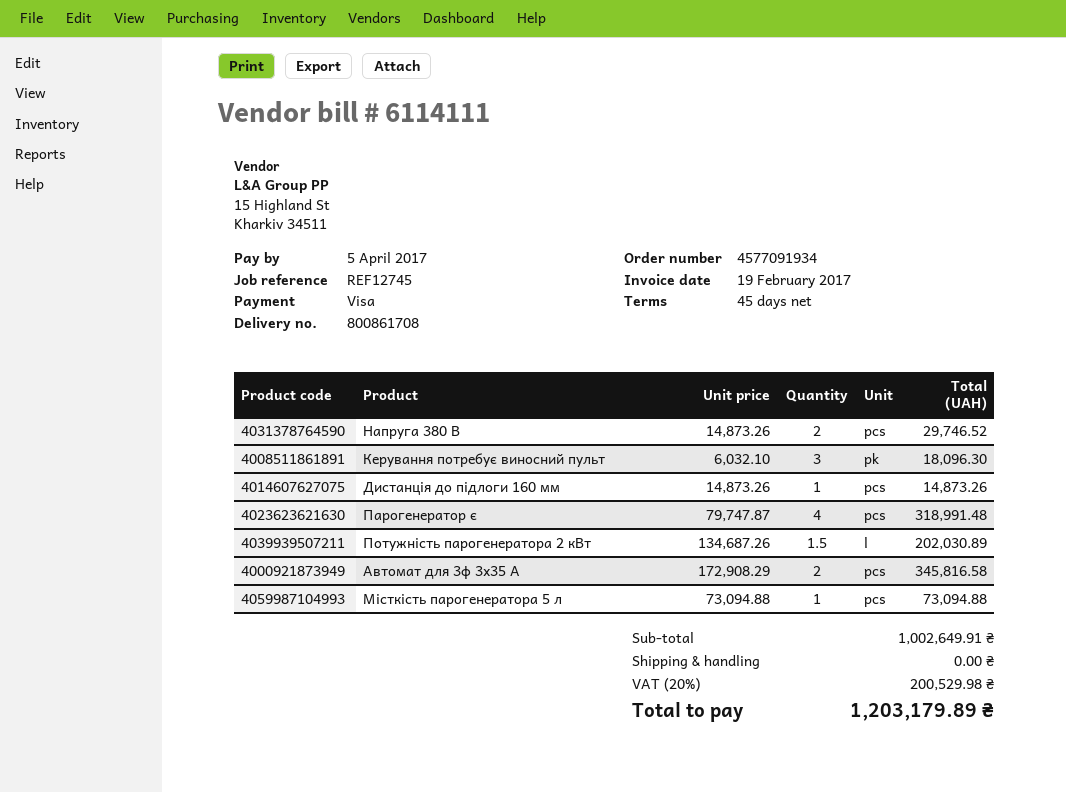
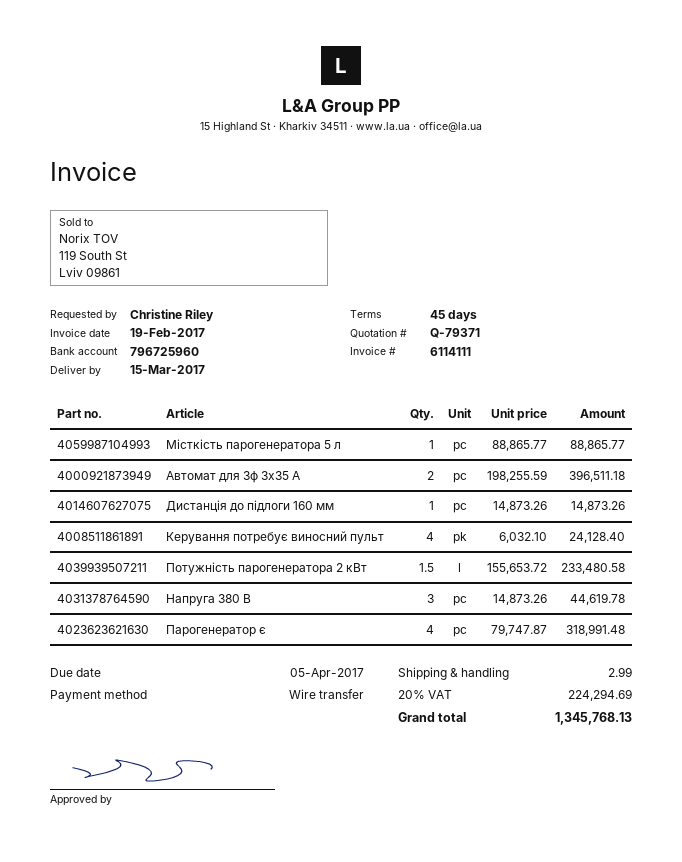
payment method: Visa -> bank transfer
Напруга 380 В: 2 x 14873.26 = 29746.52 -> 3 x 14873.26 = 44619.78
Керування потребує виносний пульт: 3 x 6032.10 = 18096.30 -> 4 x 6032.10 = 24128.40
Потужність парогенератора 2 кВт: 1.5 x 134687.26 = 202030.89 -> 1.5 x 155653.72 = 233480.58
Автомат для 3ф 3х35 А: 2 x 172908.29 = 345816.58 -> 2 x 198255.59 = 396511.18
Місткість парогенератора 5 л: 1 x 73094.88 = 73094.88 -> 1 x 88865.77 = 88865.77
shipping: 0.00 -> 2.99
tax: 20% = 200529.98 -> 20% = 224294.69
total: 1203179.89 -> 1345768.13

